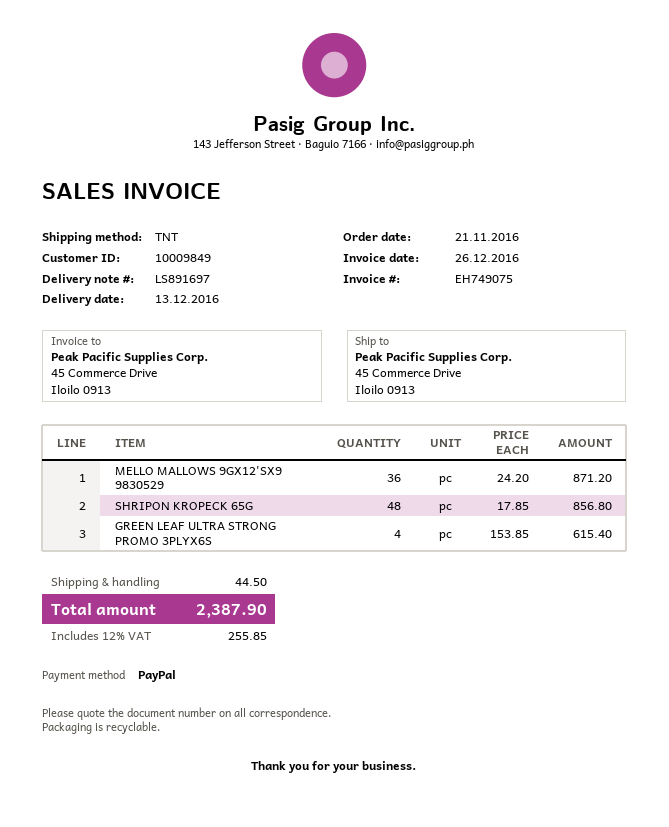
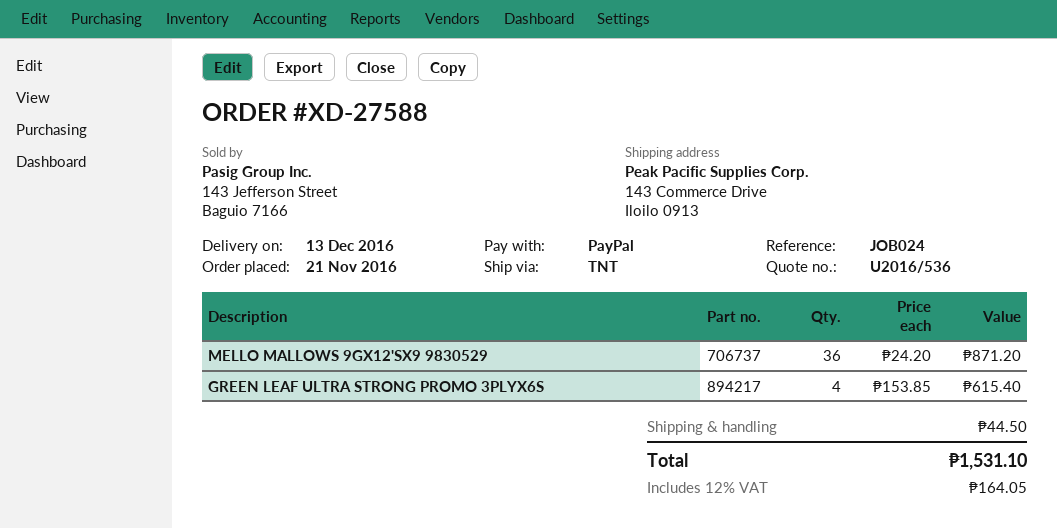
ship to: 45 Commerce Drive, Iloilo 0913 -> 143 Commerce Drive, Iloilo 0913
SHRIPON KROPECK 65G: 48 x 17.85 = 856.80 -> none
tax: 12% = 255.85 -> 12% = 164.05
total: 2387.90 -> 1531.10

